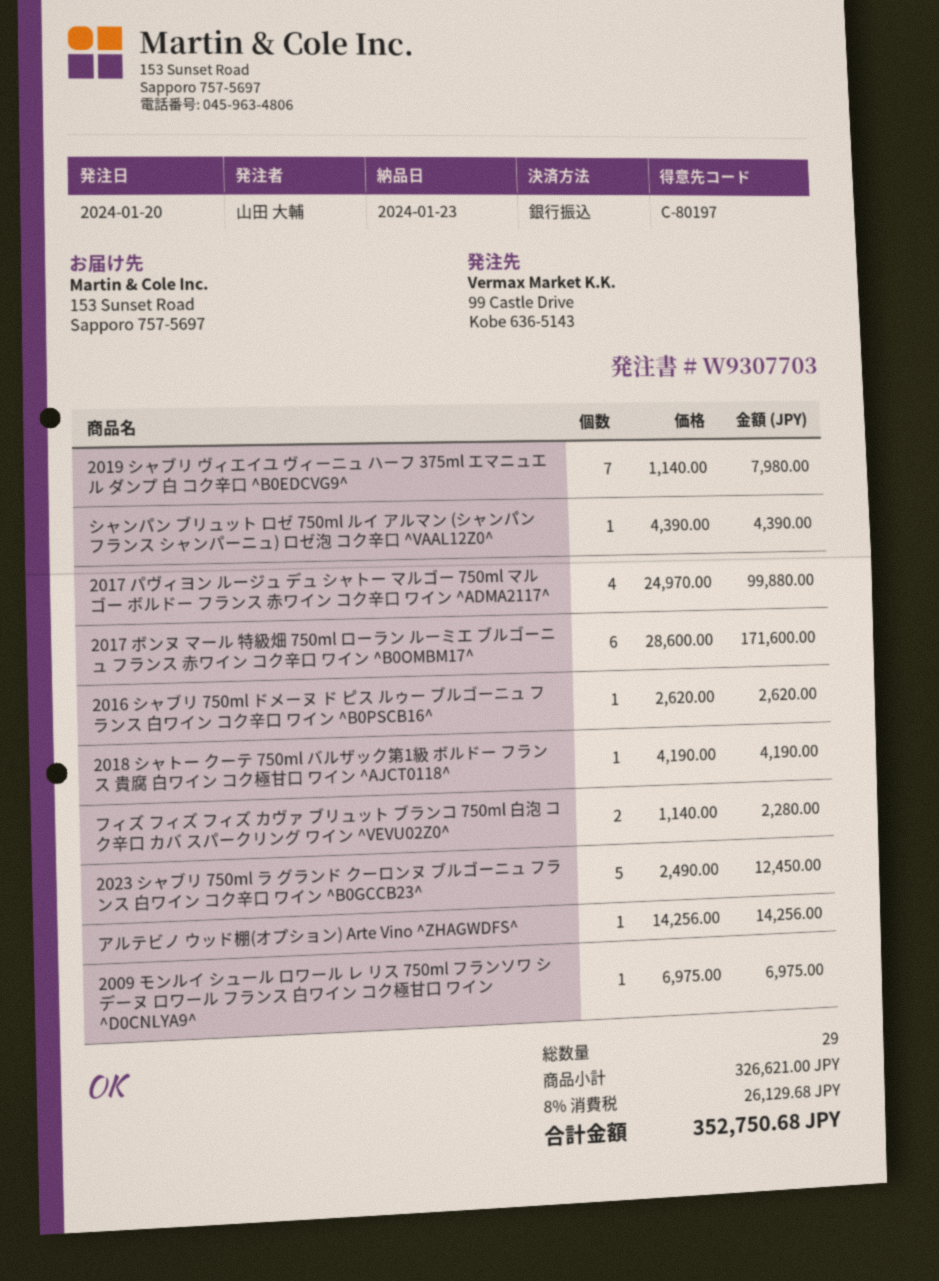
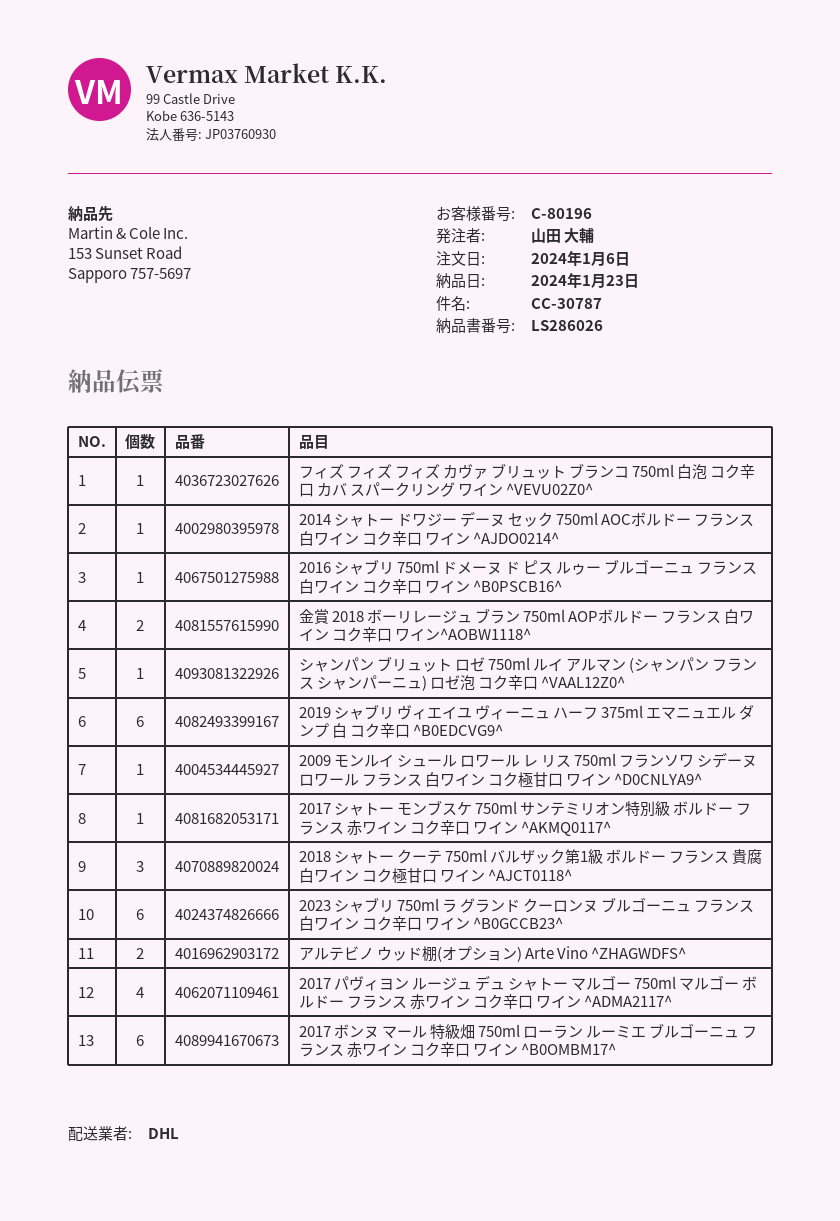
order date: 2024-01-20 -> 2024-01-06
customer number: C-80197 -> C-80196
2019 シャブリ ヴィエイユ ヴィーニュ ハーフ 375ml エマニュエル ダンプ 白 コク辛口 ^B0EDCVG9^: 7 -> 6
2018 シャトー クーテ 750ml バルザック第1級 ボルドー フランス 貴腐 白ワイン コク極甘口 ワイン ^AJCT0118^: 1 -> 3
フィズ フィズ フィズ カヴァ ブリュット ブランコ 750ml 白泡 コク辛口 カバ スパークリング ワイン ^VEVU02Z0^: 2 -> 1
2023 シャブリ 750ml ラ グランド クーロンヌ ブルゴーニュ フランス 白ワイン コク辛口 ワイン ^B0GCCB23^: 5 -> 6
アルテビノ ウッド棚(オプション) Arte Vino ^ZHAGWDFS^: 1 -> 2
2014 シャトー ドワジー デーヌ セック 750ml AOCボルドー フランス 白ワイン コク辛口 ワイン ^AJDO0214^: none -> 1
金賞 2018 ボーリレージュ ブラン 750ml AOPボルドー フランス 白ワイン コク辛口 ワイン^AOBW1118^: none -> 2
2017 シャトー モンブスケ 750ml サンテミリオン特別級 ボルドー フランス 赤ワイン コク辛口 ワイン ^AKMQ0117^: none -> 1

